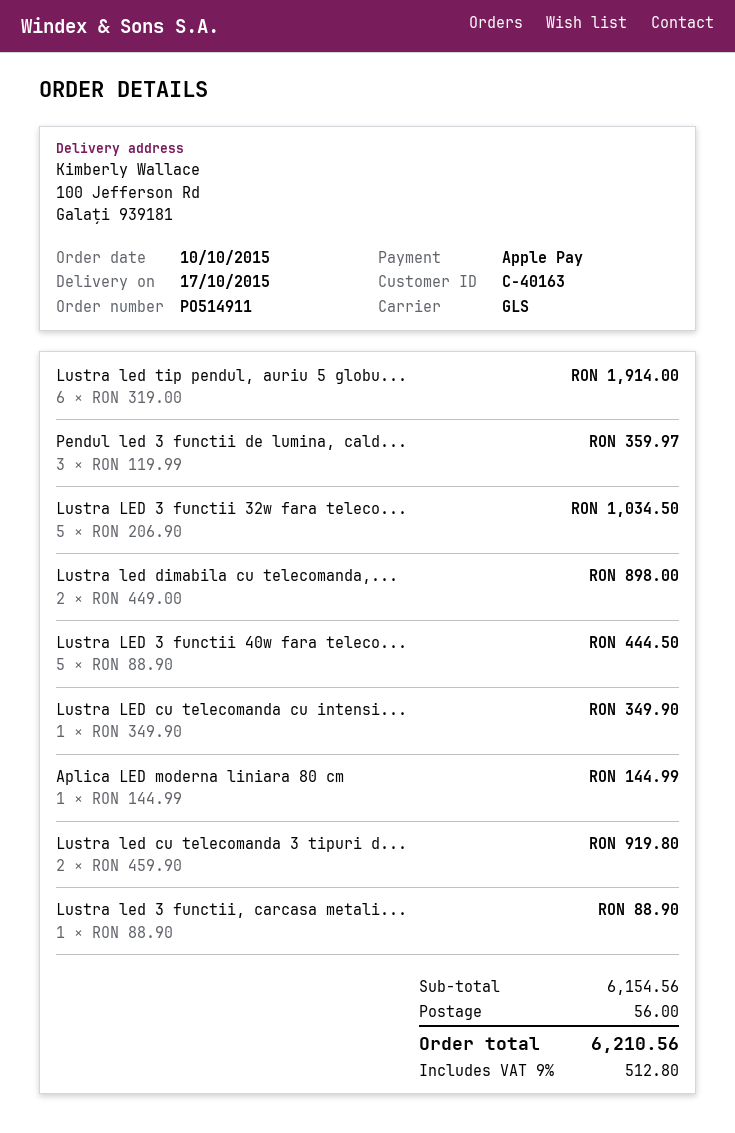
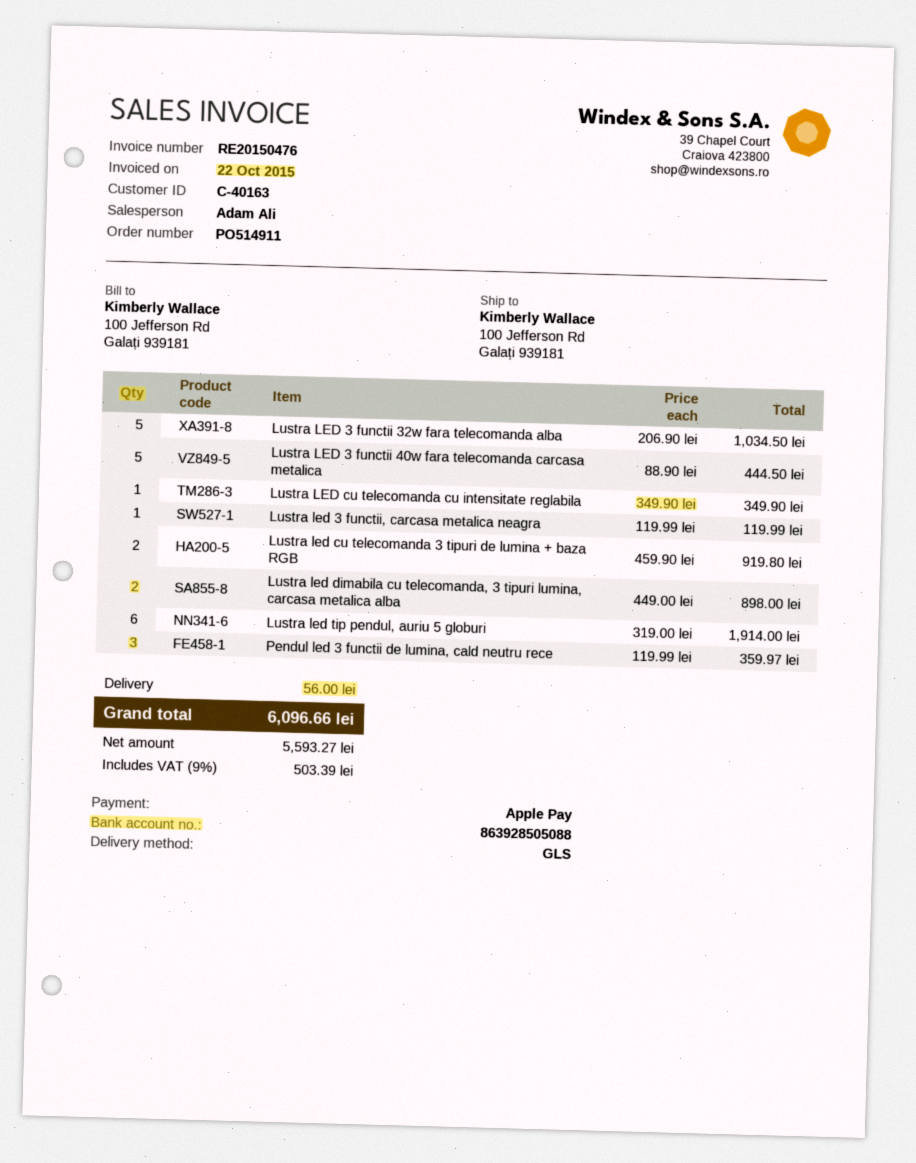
Aplica LED moderna liniara 80 cm: 1 x 144.99 = 144.99 -> none
Lustra led 3 functii, carcasa metali...: 1 x 88.90 = 88.90 -> 1 x 119.99 = 119.99
tax: 9% = 512.80 -> 9% = 503.39
total: 6210.56 -> 6096.66

